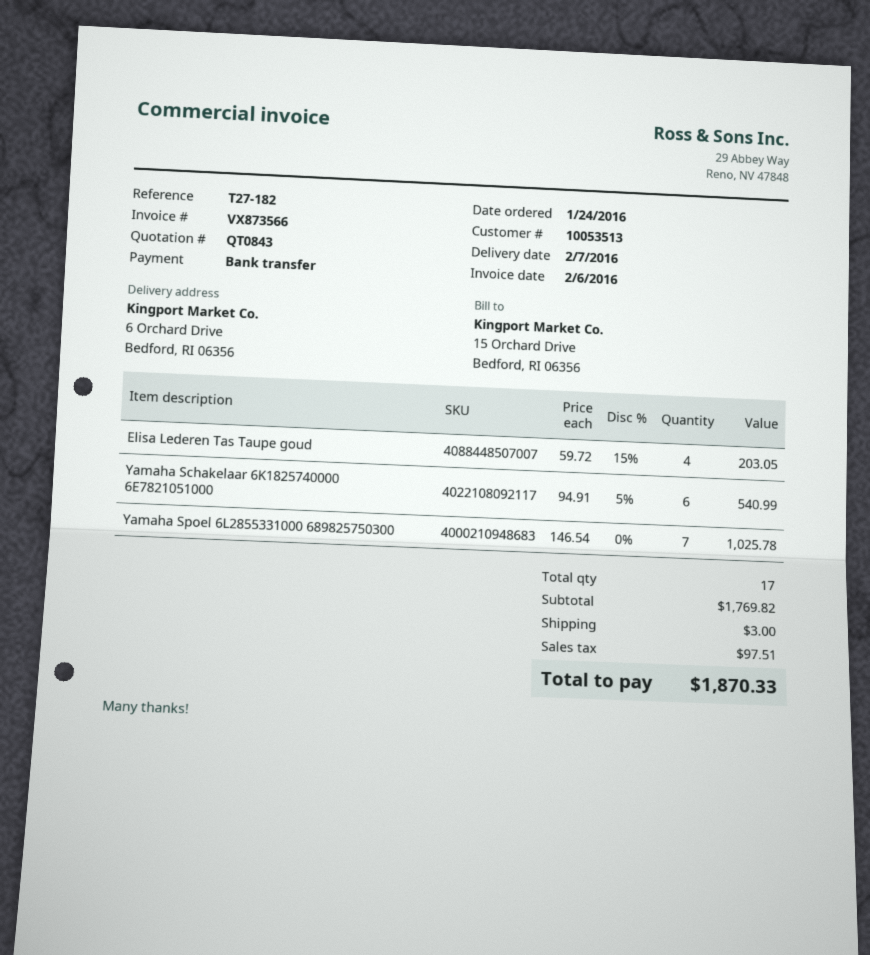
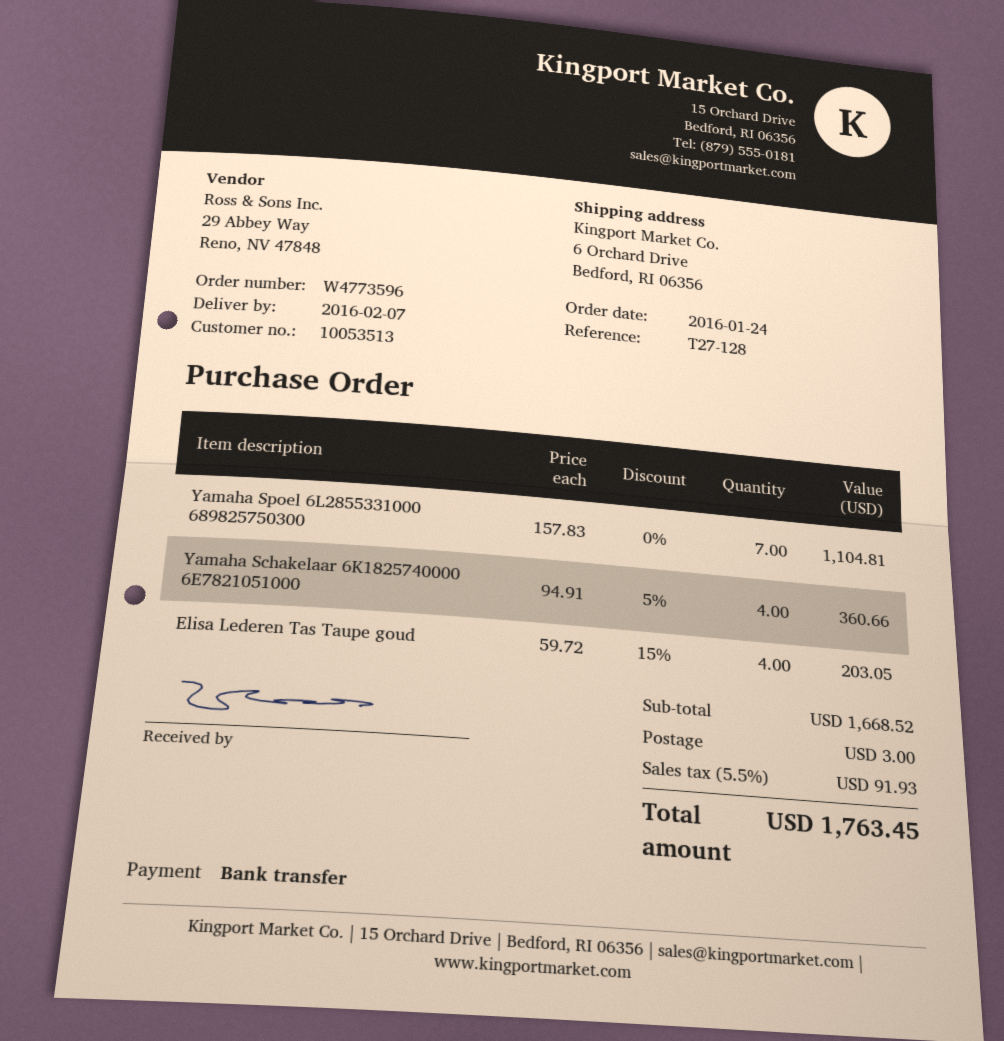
reference: T27-182 -> T27-128
Yamaha Schakelaar 6K1825740000 6E7821051000: 6 x 94.91 - 5% = 540.99 -> 4 x 94.91 - 5% = 360.66
Yamaha Spoel 6L2855331000 689825750300: 7 x 146.54 = 1025.78 -> 7 x 157.83 = 1104.81
subtotal: 1769.82 -> 1668.52
tax: 97.51 -> 91.93
total: 1870.33 -> 1763.45

